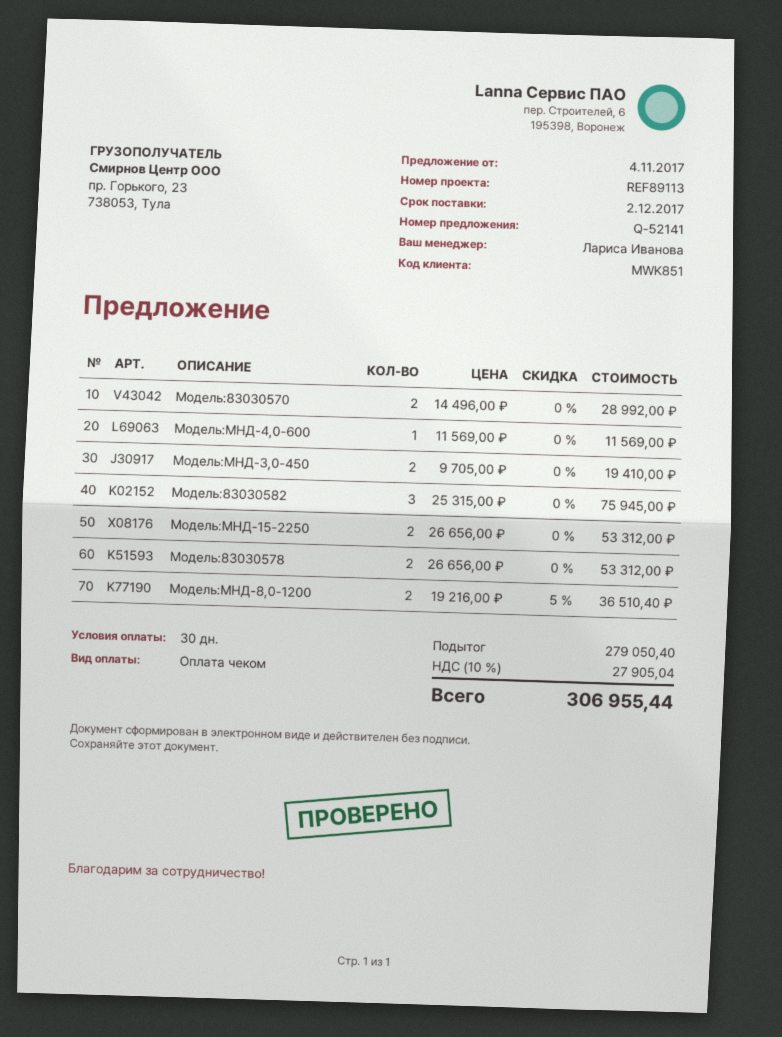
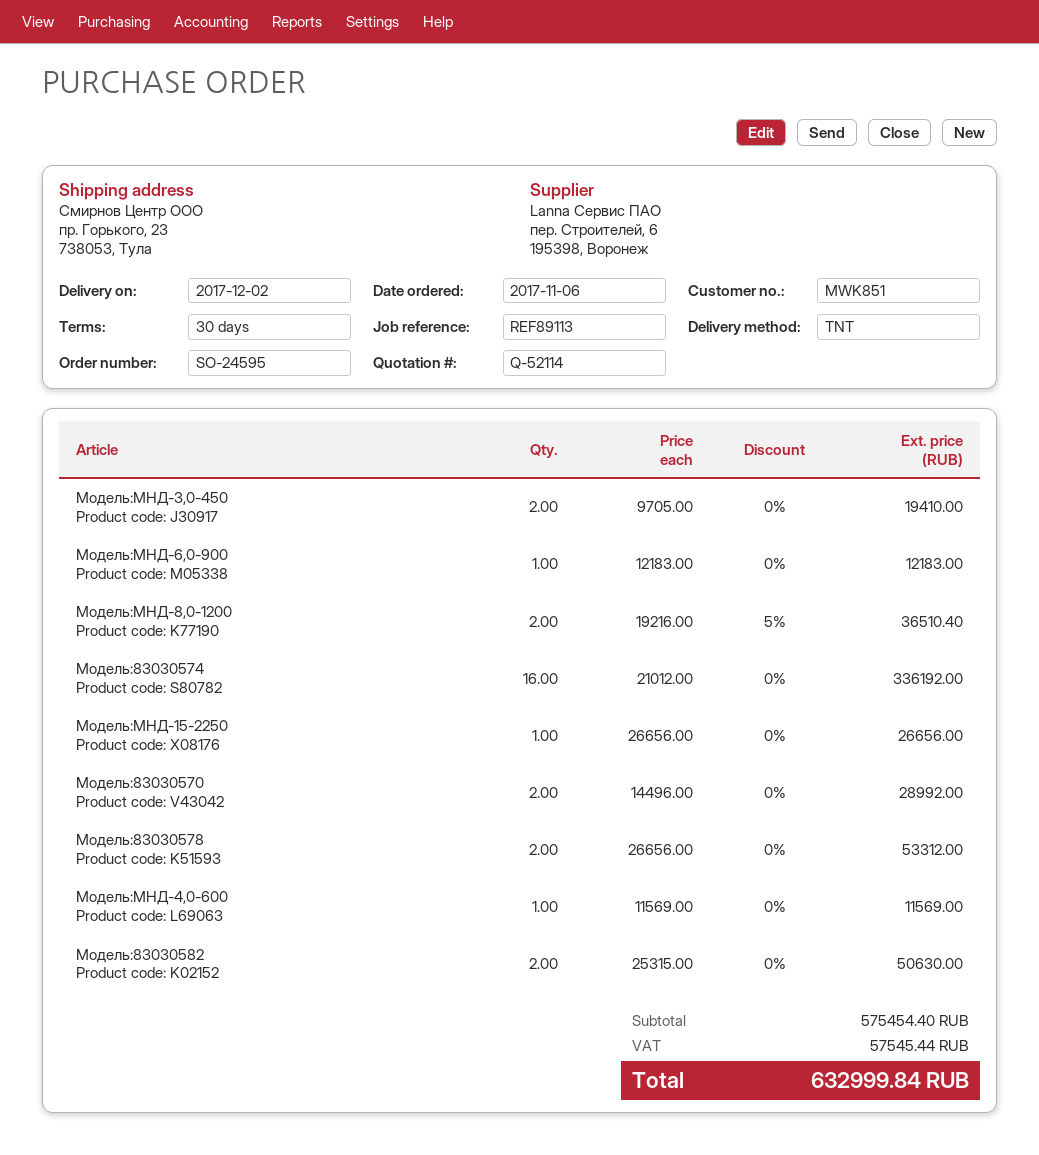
quote number: Q-52141 -> Q-52114
Модель:83030582: 3 x 25315.00 = 75945.00 -> 2 x 25315.00 = 50630.00
Модель:МНД-15-2250: 2 x 26656.00 = 53312.00 -> 1 x 26656.00 = 26656.00
Модель:МНД-6,0-900: none -> 1 x 12183.00 = 12183.00
Модель:83030574: none -> 16 x 21012.00 = 336192.00
subtotal: 279050.40 -> 575454.40
tax: 27905.04 -> 57545.44
total: 306955.44 -> 632999.84

